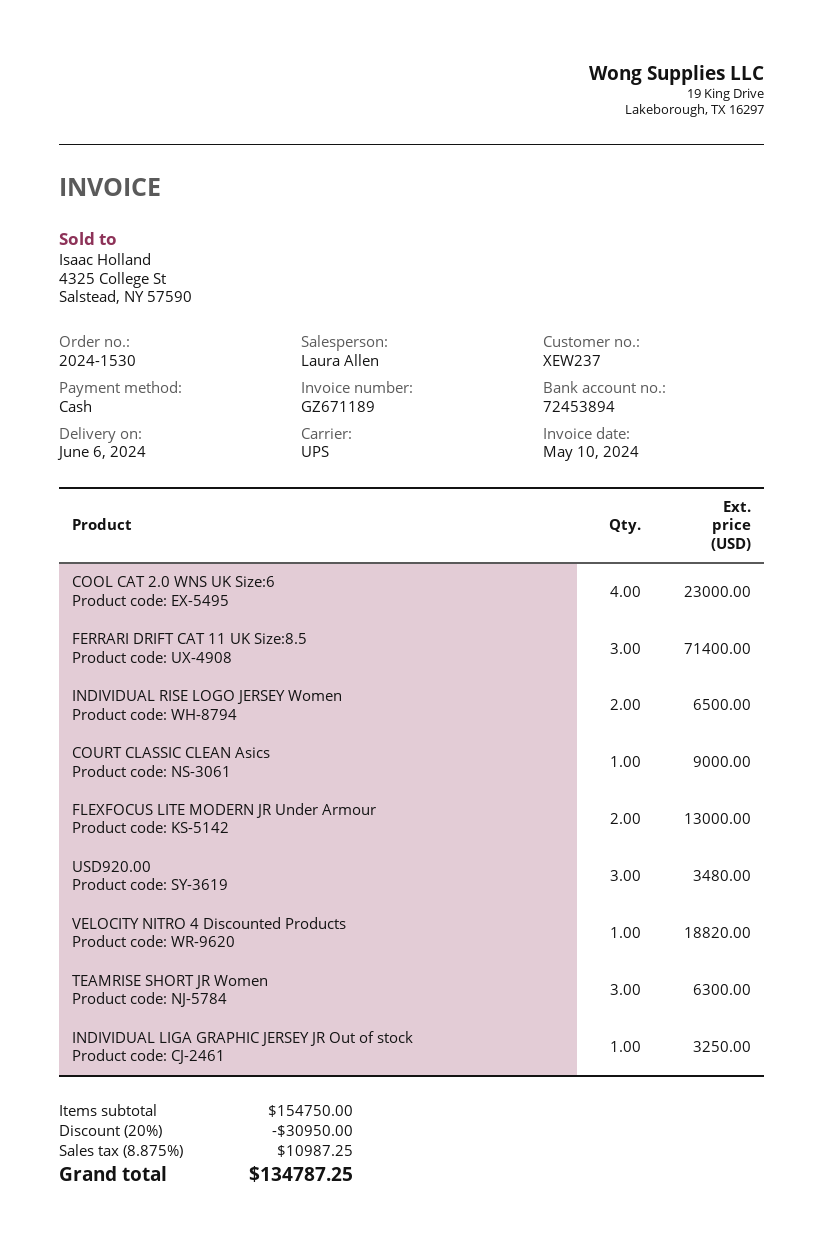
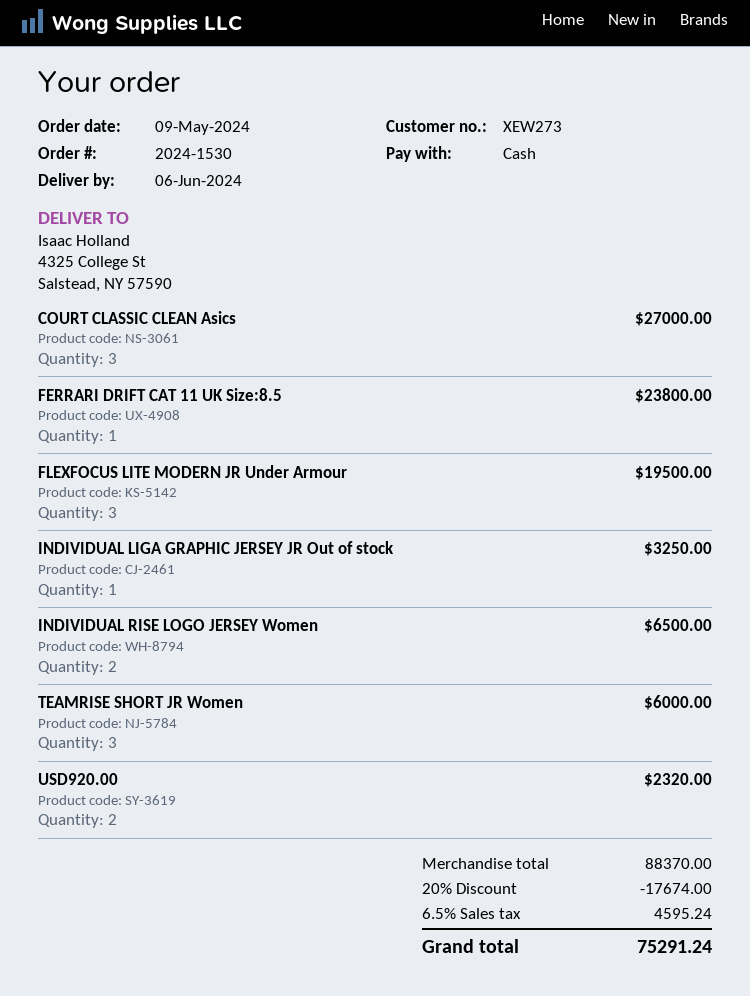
customer number: XEW237 -> XEW273
COOL CAT 2.0 WNS UK Size:6: 4 for 23000.00 -> none
FERRARI DRIFT CAT 11 UK Size:8.5: 3 for 71400.00 -> 1 for 23800.00
COURT CLASSIC CLEAN Asics: 1 for 9000.00 -> 3 for 27000.00
FLEXFOCUS LITE MODERN JR Under Armour: 2 for 13000.00 -> 3 for 19500.00
USD920.00: 3 for 3480.00 -> 2 for 2320.00
VELOCITY NITRO 4 Discounted Products: 1 for 18820.00 -> none
TEAMRISE SHORT JR Women: 3 for 6300.00 -> 3 for 6000.00
subtotal: 154750.00 -> 88370.00
discount: 20% = 30950.00 -> 20% = 17674.00
tax: 8.875% = 10987.25 -> 6.5% = 4595.24
total: 134787.25 -> 75291.24

